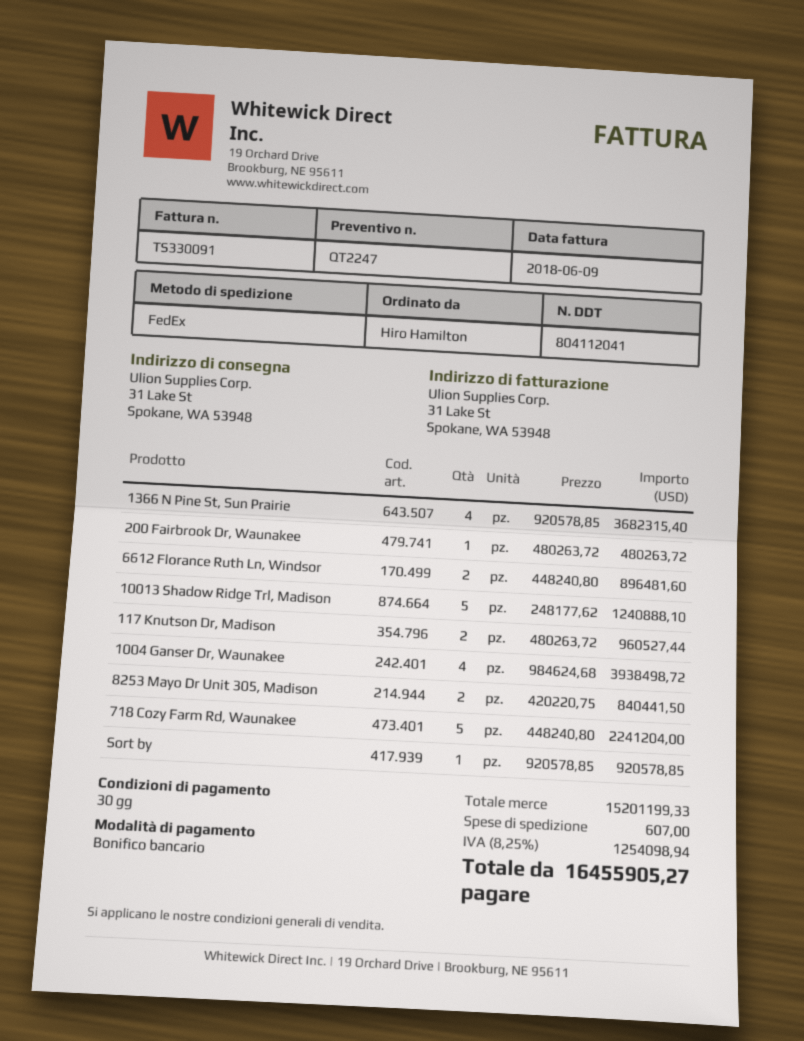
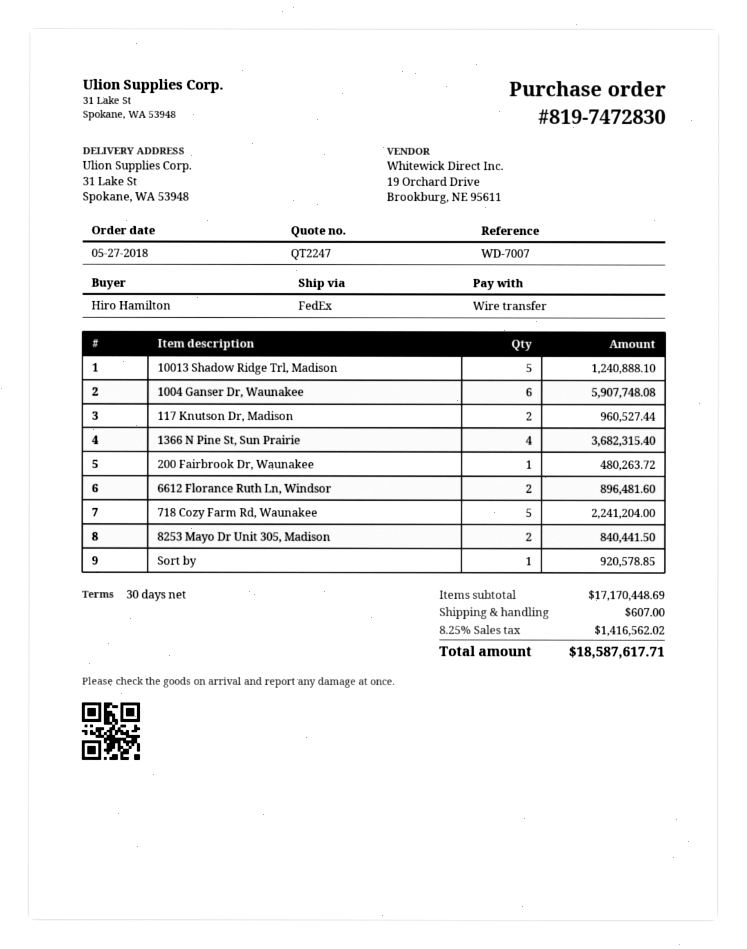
1004 Ganser Dr, Waunakee: 4 for 3938498.72 -> 6 for 5907748.08
subtotal: 15201199.33 -> 17170448.69
tax: 8.25% = 1254098.94 -> 8.25% = 1416562.02
total: 16455905.27 -> 18587617.71

